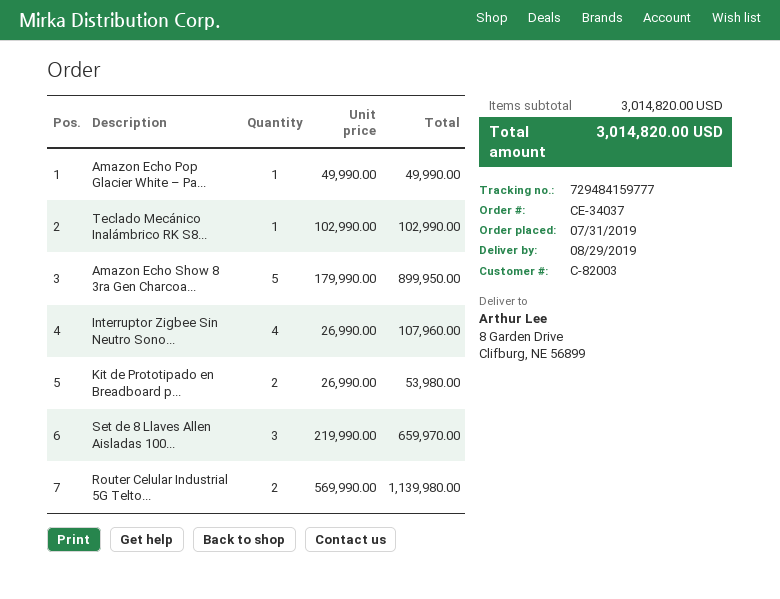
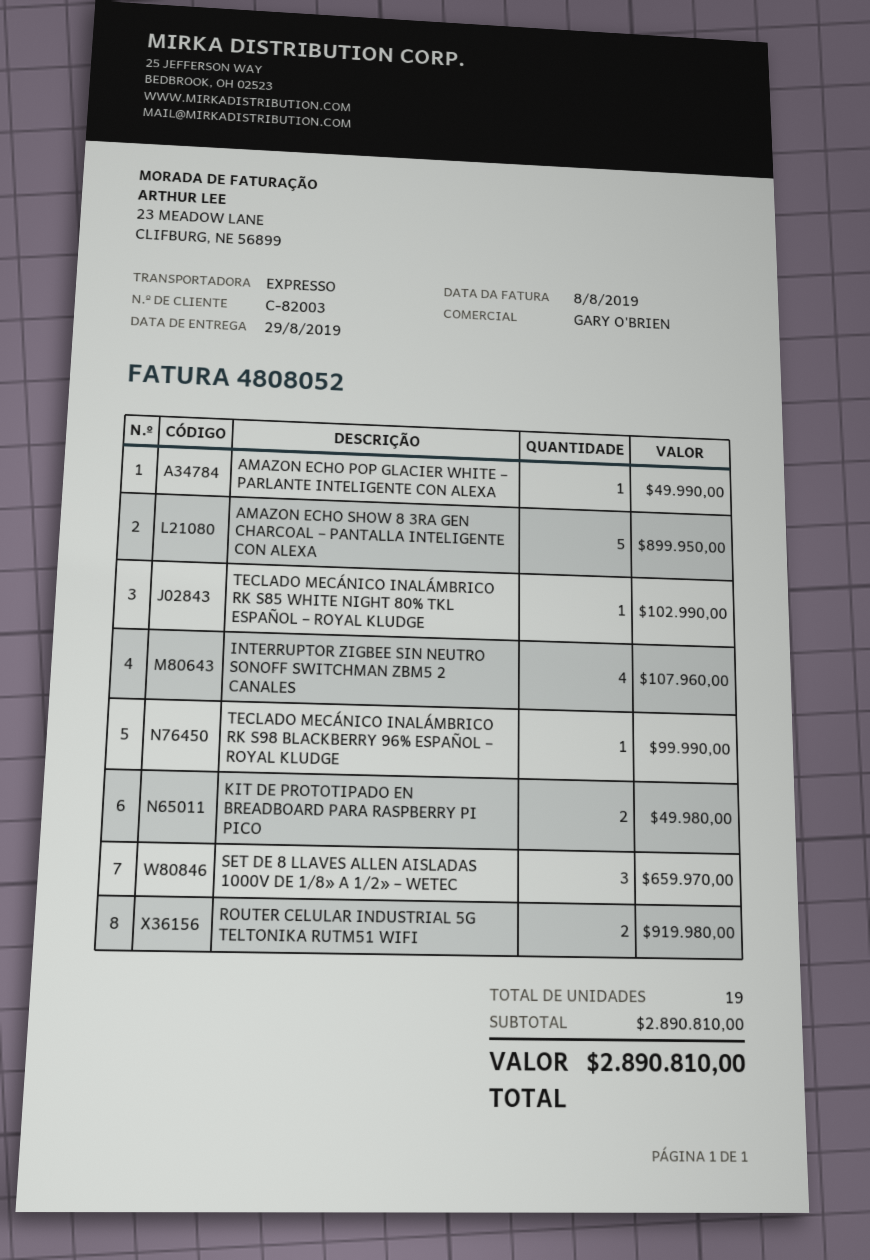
Kit de Prototipado en Breadboard p...: 2 for 53980.00 -> 2 for 49980.00
Router Celular Industrial 5G Telto...: 2 for 1139980.00 -> 2 for 919980.00
TECLADO MECÁNICO INALÁMBRICO RK S98 BLACKBERRY 96% ESPAÑOL – ROYAL KLUDGE: none -> 1 for 99990.00
subtotal: 3014820.00 -> 2890810.00
total: 3014820.00 -> 2890810.00

